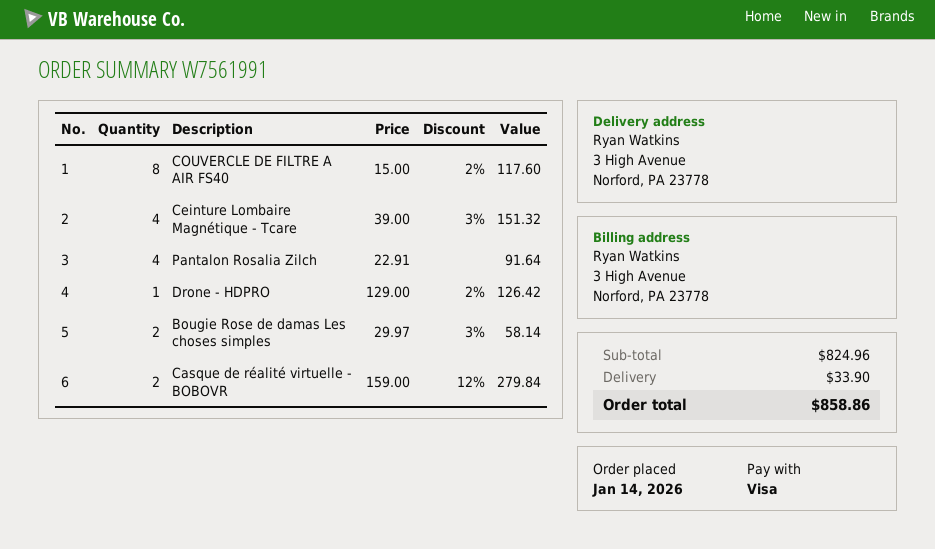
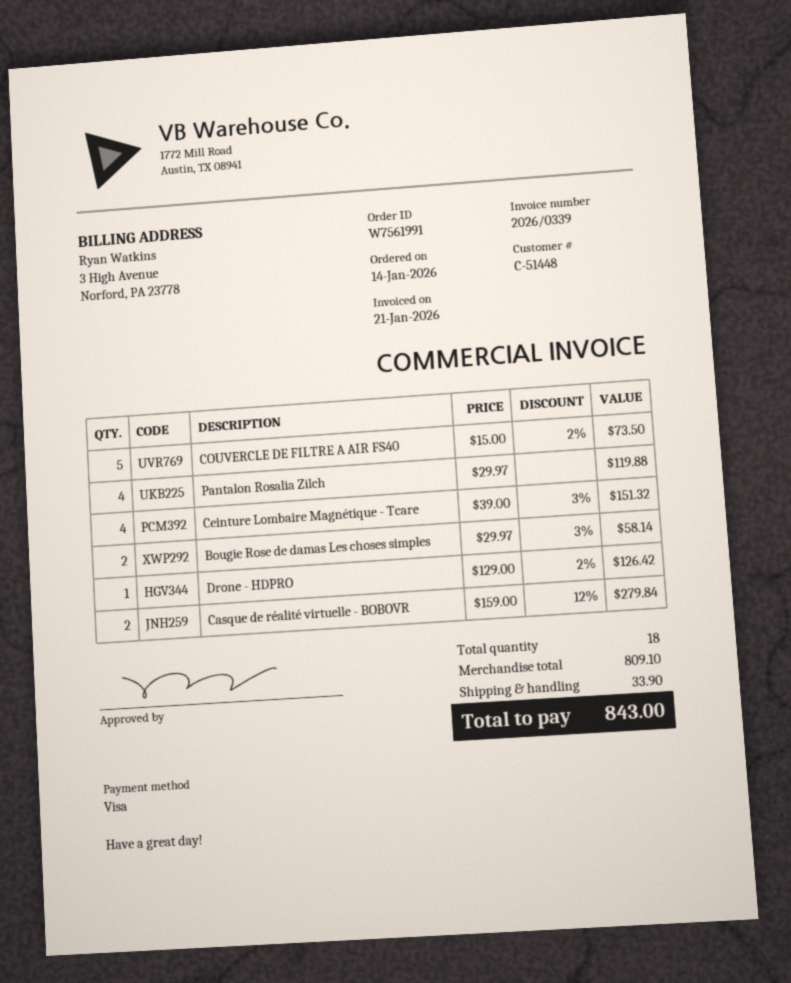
COUVERCLE DE FILTRE A AIR FS40: 8 x 15.00 - 2% = 117.60 -> 5 x 15.00 - 2% = 73.50
Pantalon Rosalia Zilch: 4 x 22.91 = 91.64 -> 4 x 29.97 = 119.88
subtotal: 824.96 -> 809.10
total: 858.86 -> 843.00

